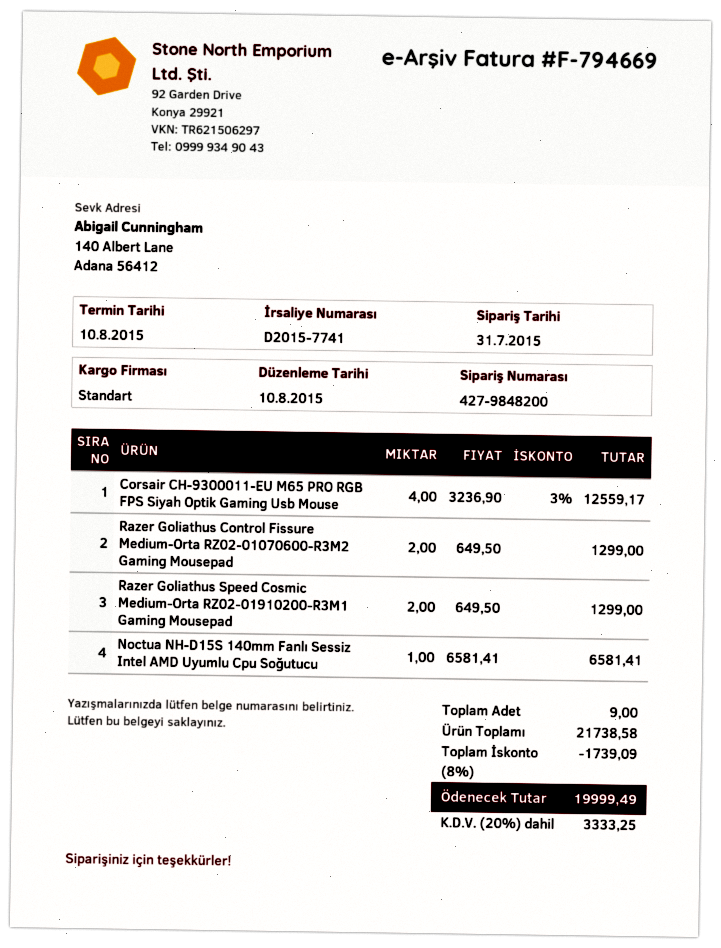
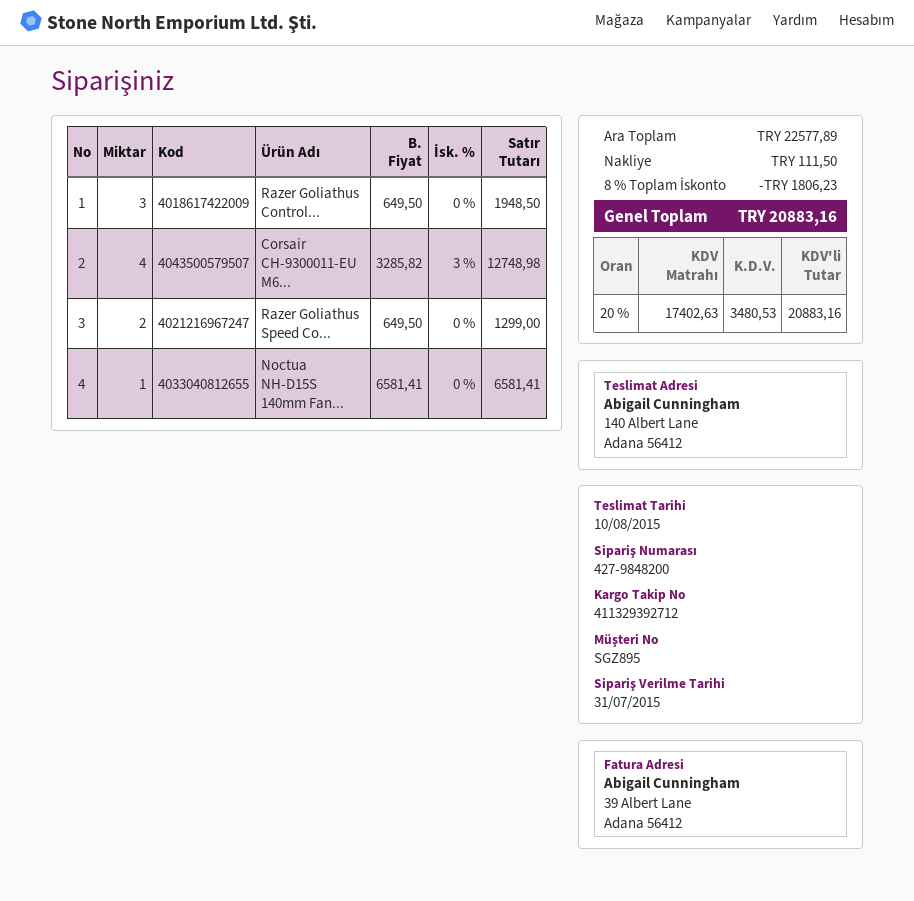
Corsair CH-9300011-EU M65 PRO RGB FPS Siyah Optik Gaming Usb Mouse: 4 x 3236.90 - 3% = 12559.17 -> 4 x 3285.82 - 3% = 12748.98
Razer Goliathus Control Fissure Medium-Orta RZ02-01070600-R3M2 Gaming Mousepad: 2 x 649.50 = 1299.00 -> 3 x 649.50 = 1948.50
subtotal: 21738.58 -> 22577.89
discount: 8% = 1739.09 -> 8% = 1806.23
shipping: none -> 111.50
tax: 20% = 3333.25 -> 20% = 3480.53
total: 19999.49 -> 20883.16

